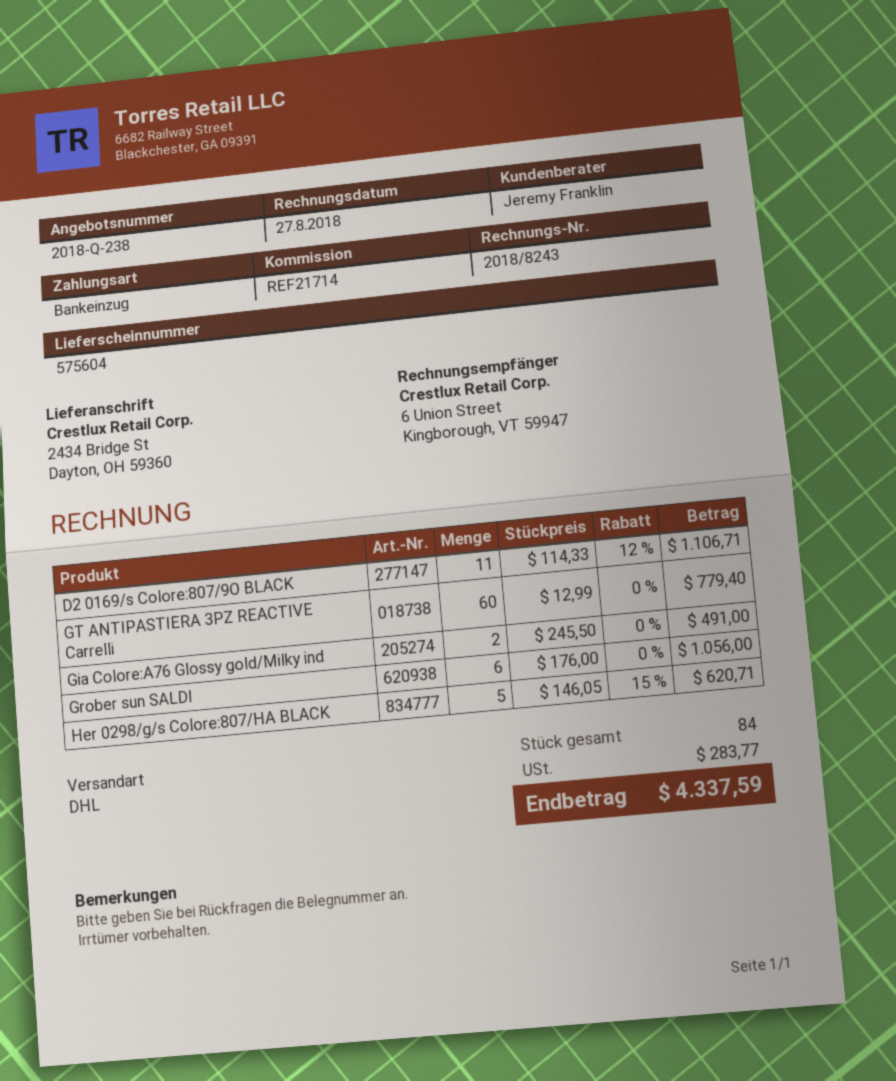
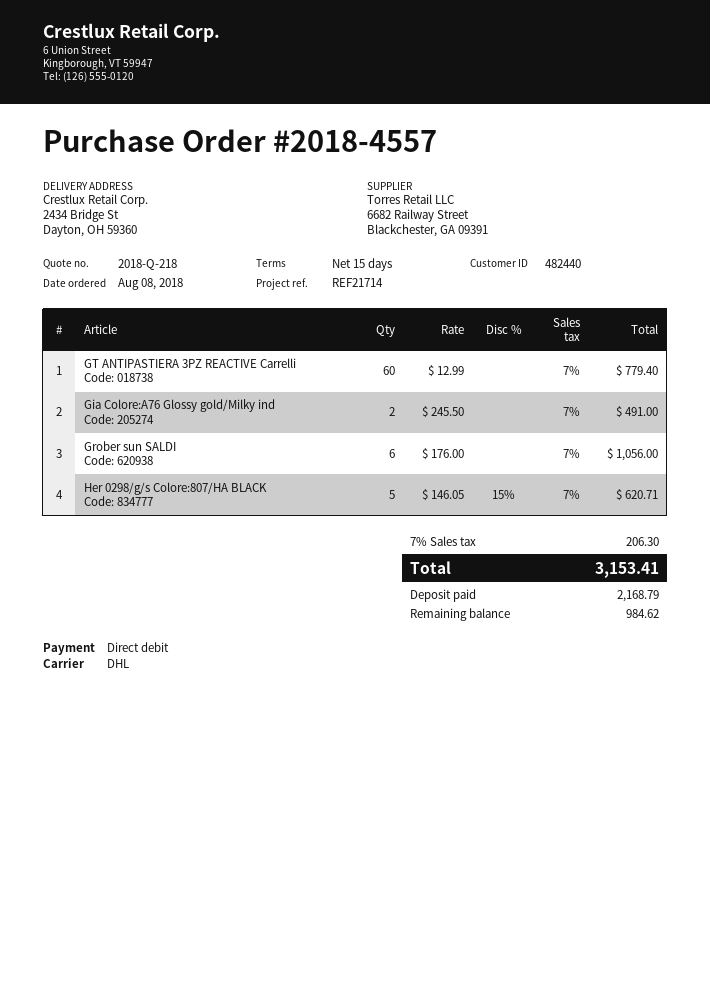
quote number: 2018-Q-238 -> 2018-Q-218
D2 0169/s Colore:807/9O BLACK: 11 x 114.33 - 12% = 1106.71 -> none
tax: 283.77 -> 206.30
total: 4337.59 -> 3153.41

